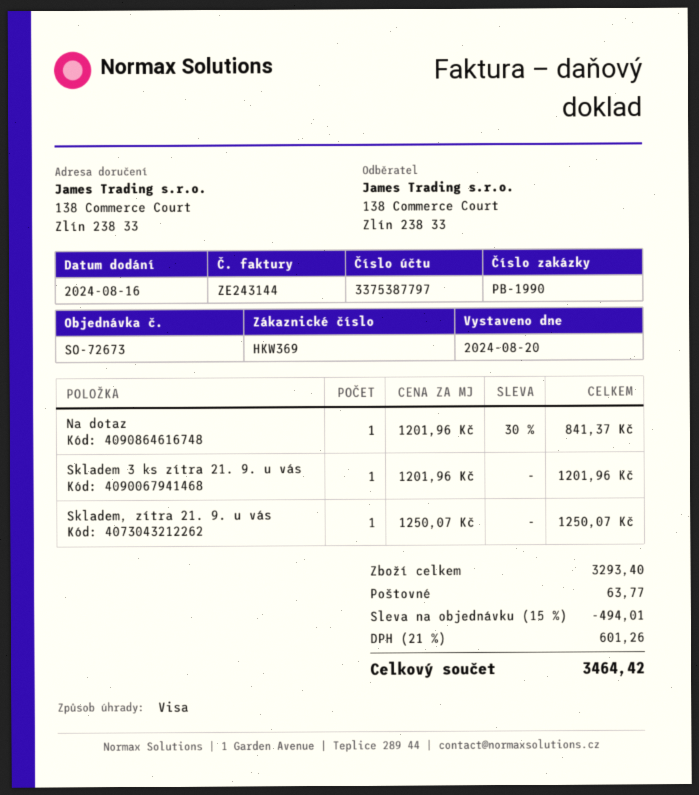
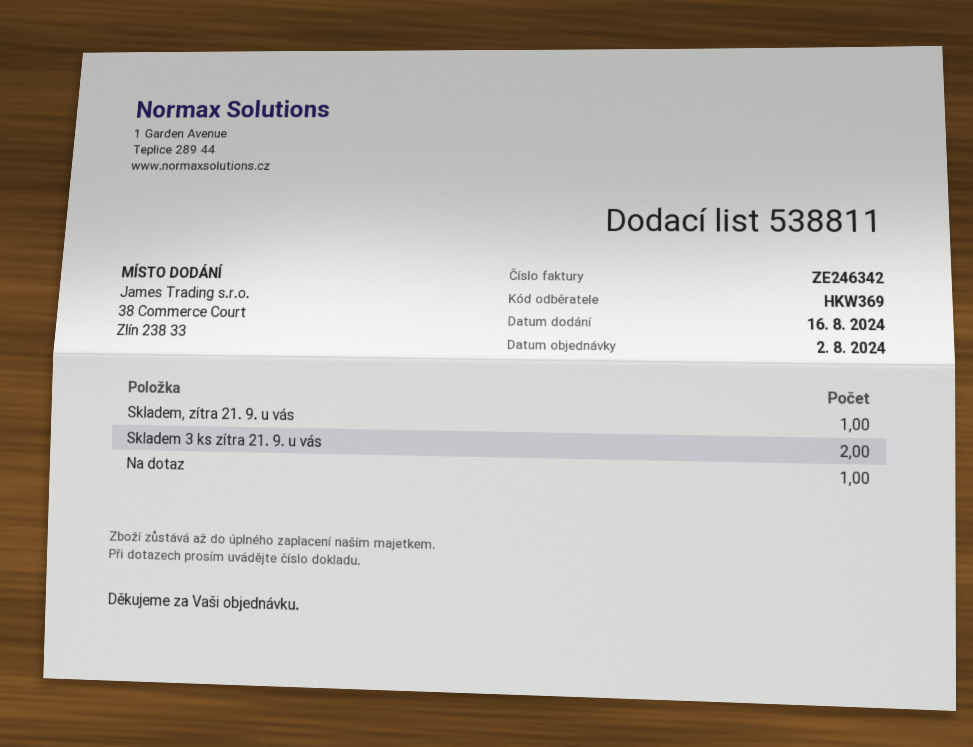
invoice number: ZE243144 -> ZE246342
ship to: 138 Commerce Court, Zlín 238 33 -> 38 Commerce Court, Zlín 238 33
Skladem 3 ks zítra 21. 9. u vás: 1 -> 2

